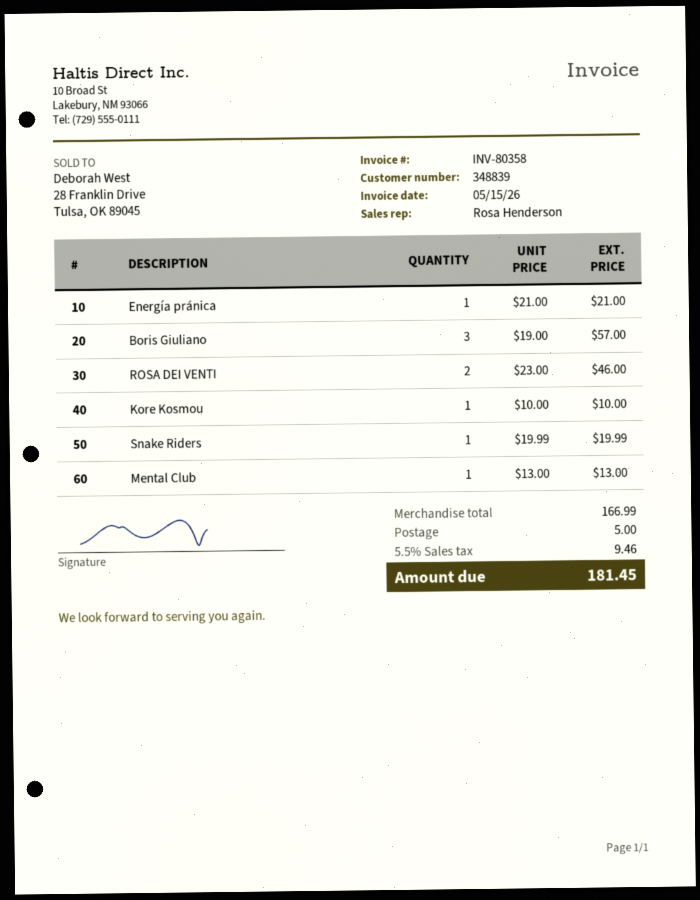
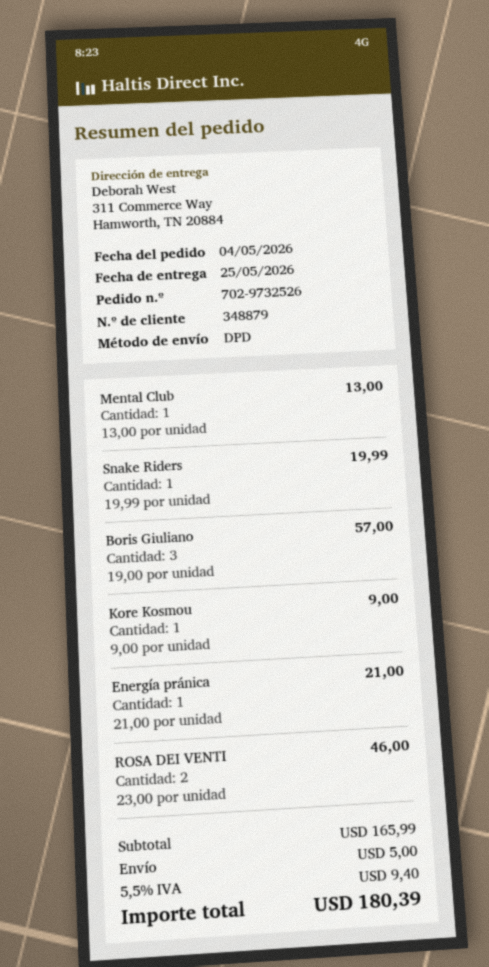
customer number: 348839 -> 348879
Kore Kosmou: 1 x 10.00 = 10.00 -> 1 x 9.00 = 9.00
subtotal: 166.99 -> 165.99
tax: 5.5% = 9.46 -> 5.5% = 9.40
total: 181.45 -> 180.39

